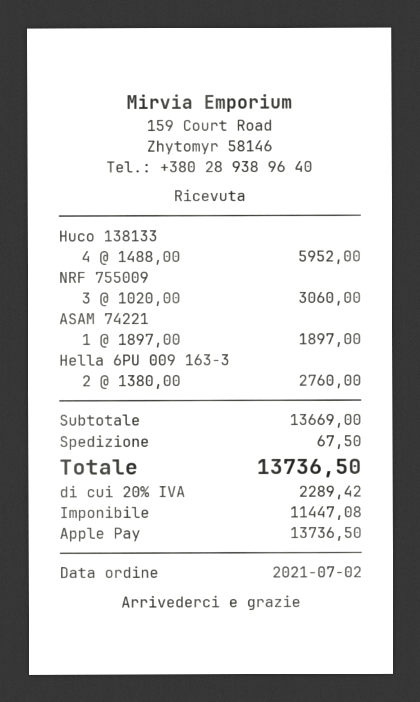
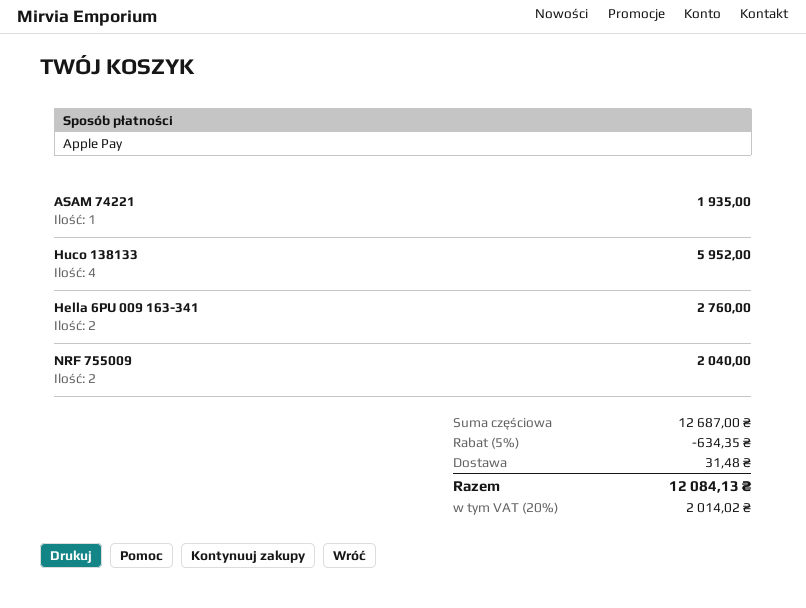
NRF 755009: 3 for 3060.00 -> 2 for 2040.00
ASAM 74221: 1 for 1897.00 -> 1 for 1935.00
subtotal: 13669.00 -> 12687.00
discount: none -> 5% = 634.35
shipping: 67.50 -> 31.48
tax: 20% = 2289.42 -> 20% = 2014.02
total: 13736.50 -> 12084.13

